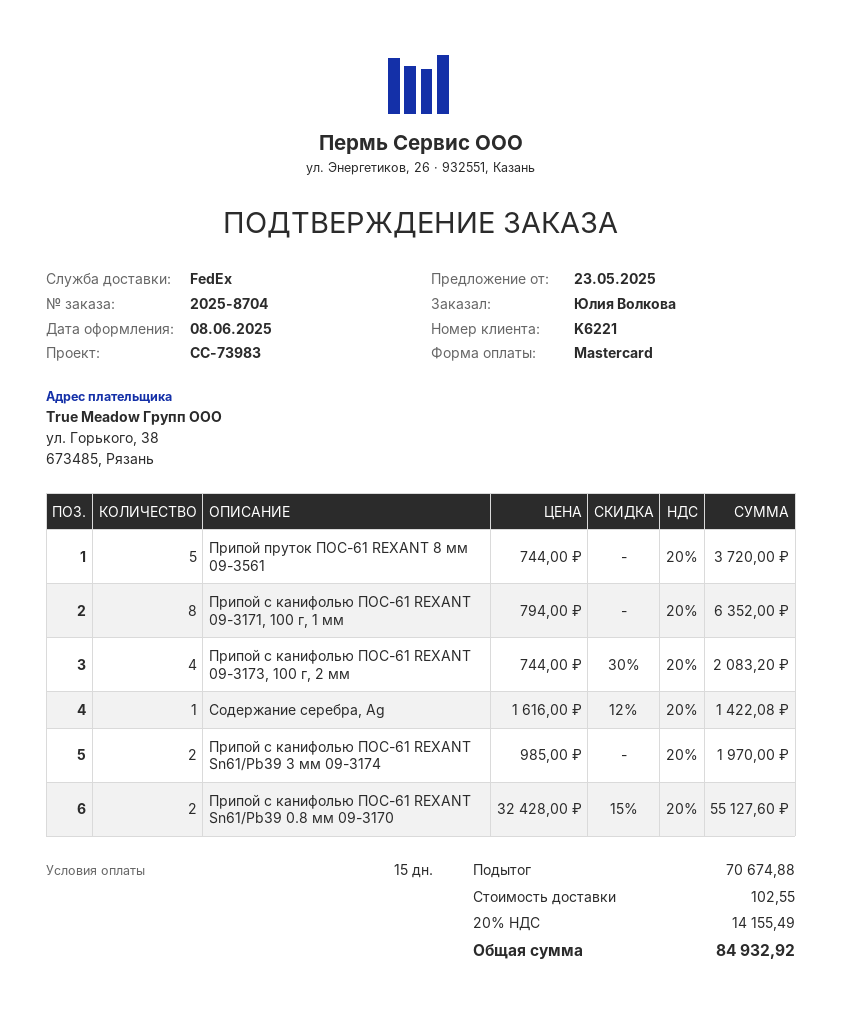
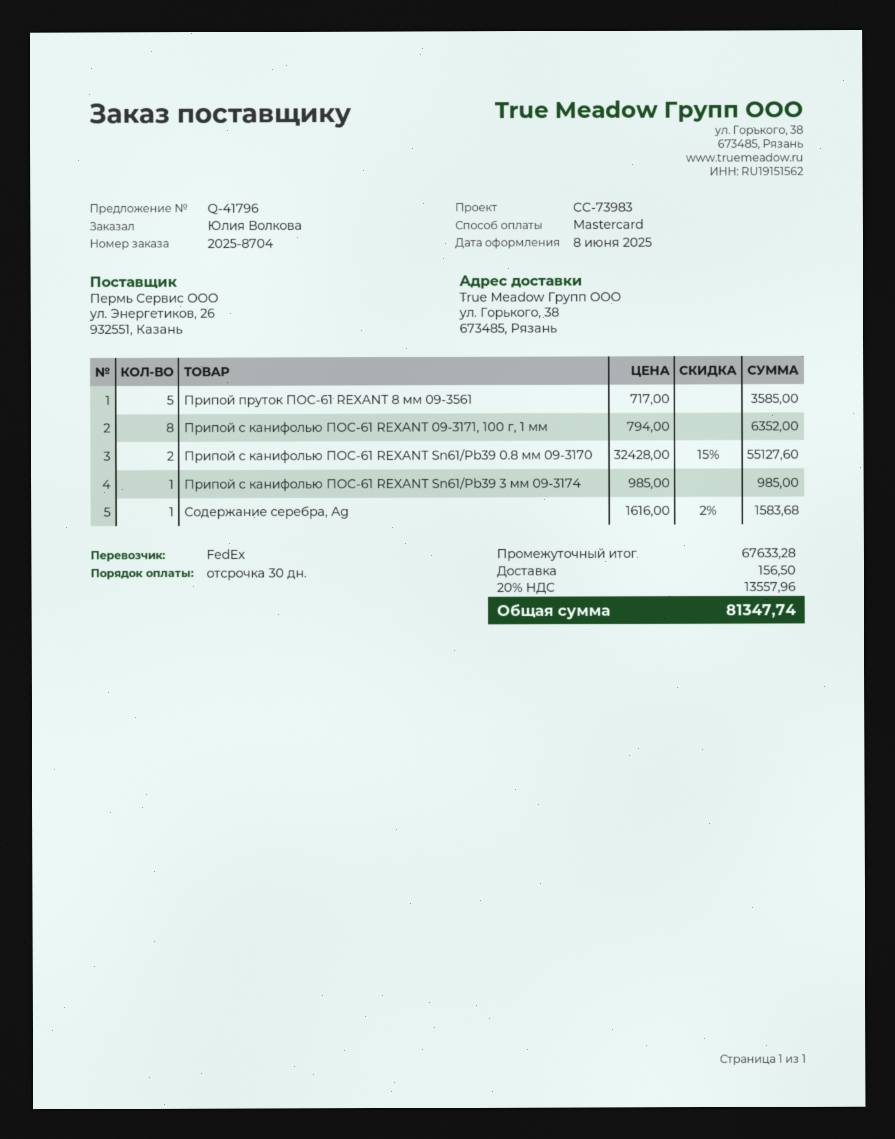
payment terms: 15 days -> 30 days
Припой пруток ПОС-61 REXANT 8 мм 09-3561: 5 x 744.00 = 3720.00 -> 5 x 717.00 = 3585.00
Припой с канифолью ПОС-61 REXANT 09-3173, 100 г, 2 мм: 4 x 744.00 - 30% = 2083.20 -> none
Содержание серебра, Ag: 1 x 1616.00 - 12% = 1422.08 -> 1 x 1616.00 - 2% = 1583.68
Припой с канифолью ПОС-61 REXANT Sn61/Pb39 3 мм 09-3174: 2 x 985.00 = 1970.00 -> 1 x 985.00 = 985.00
subtotal: 70674.88 -> 67633.28
shipping: 102.55 -> 156.50
tax: 20% = 14155.49 -> 20% = 13557.96
total: 84932.92 -> 81347.74

